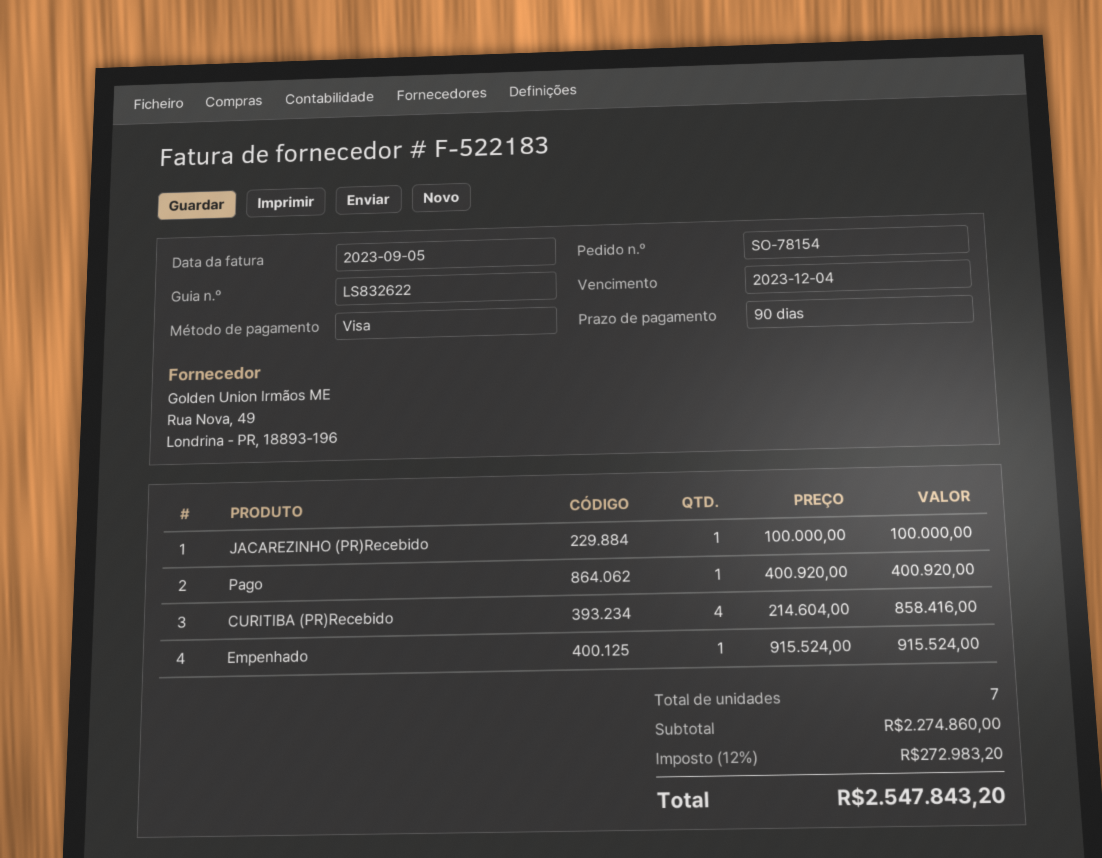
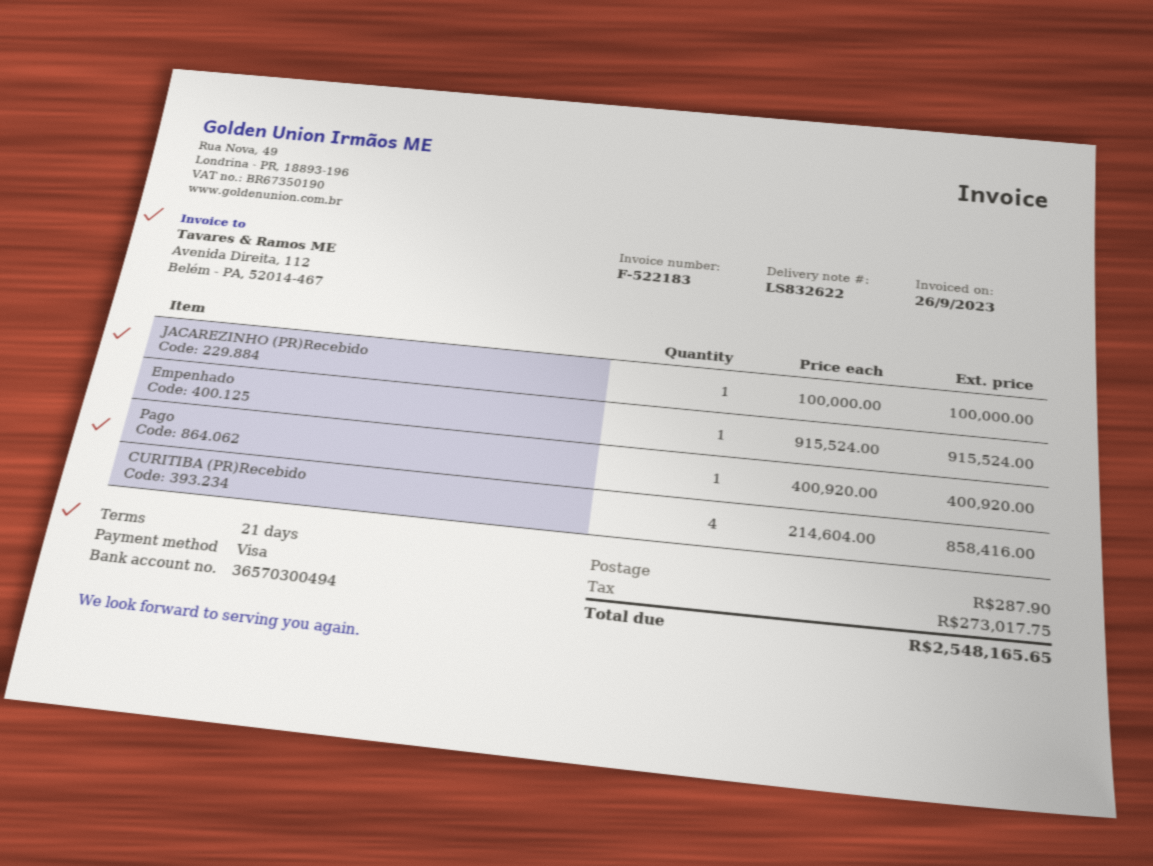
invoice date: 2023-09-05 -> 2023-09-26
payment terms: 90 days -> 21 days
shipping: none -> 287.90
tax: 272983.20 -> 273017.75
total: 2547843.20 -> 2548165.65

